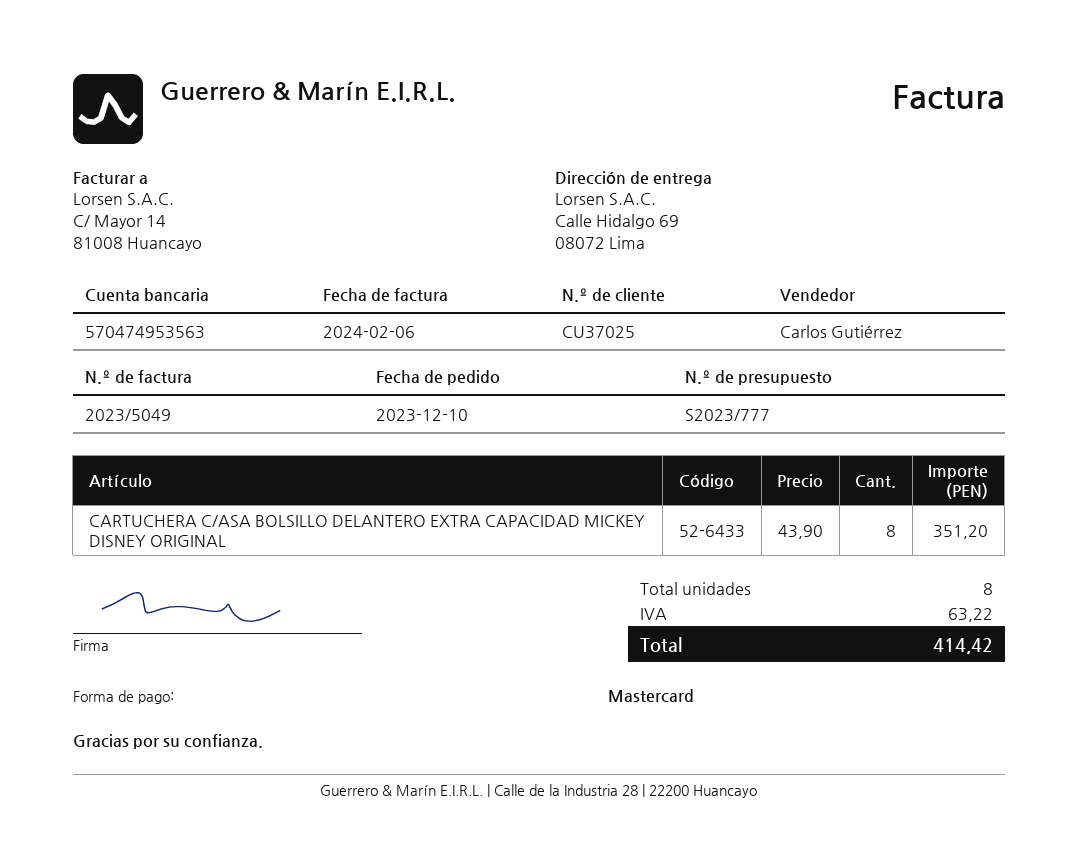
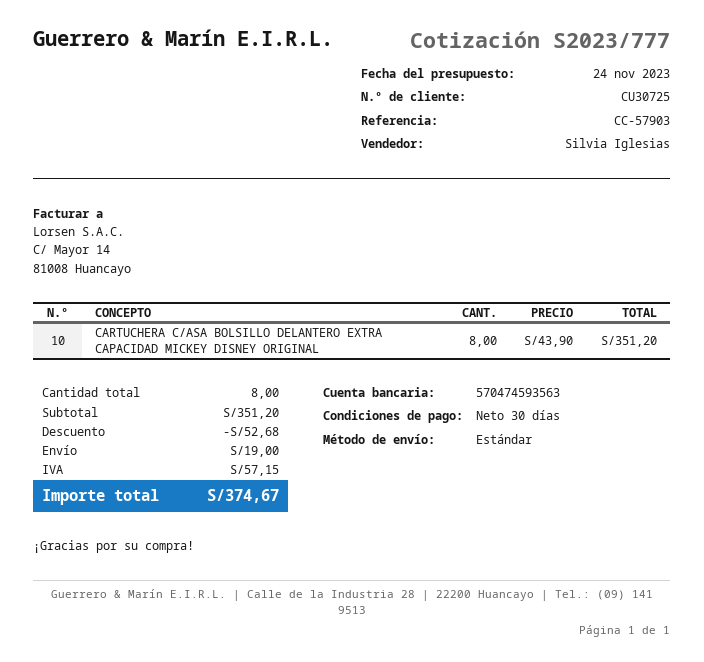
customer number: CU37025 -> CU30725
sales rep: Carlos Gutiérrez -> Silvia Iglesias
bank account: 570474953563 -> 570474593563
discount: none -> 52.68
shipping: none -> 19.00
tax: 63.22 -> 57.15
total: 414.42 -> 374.67

